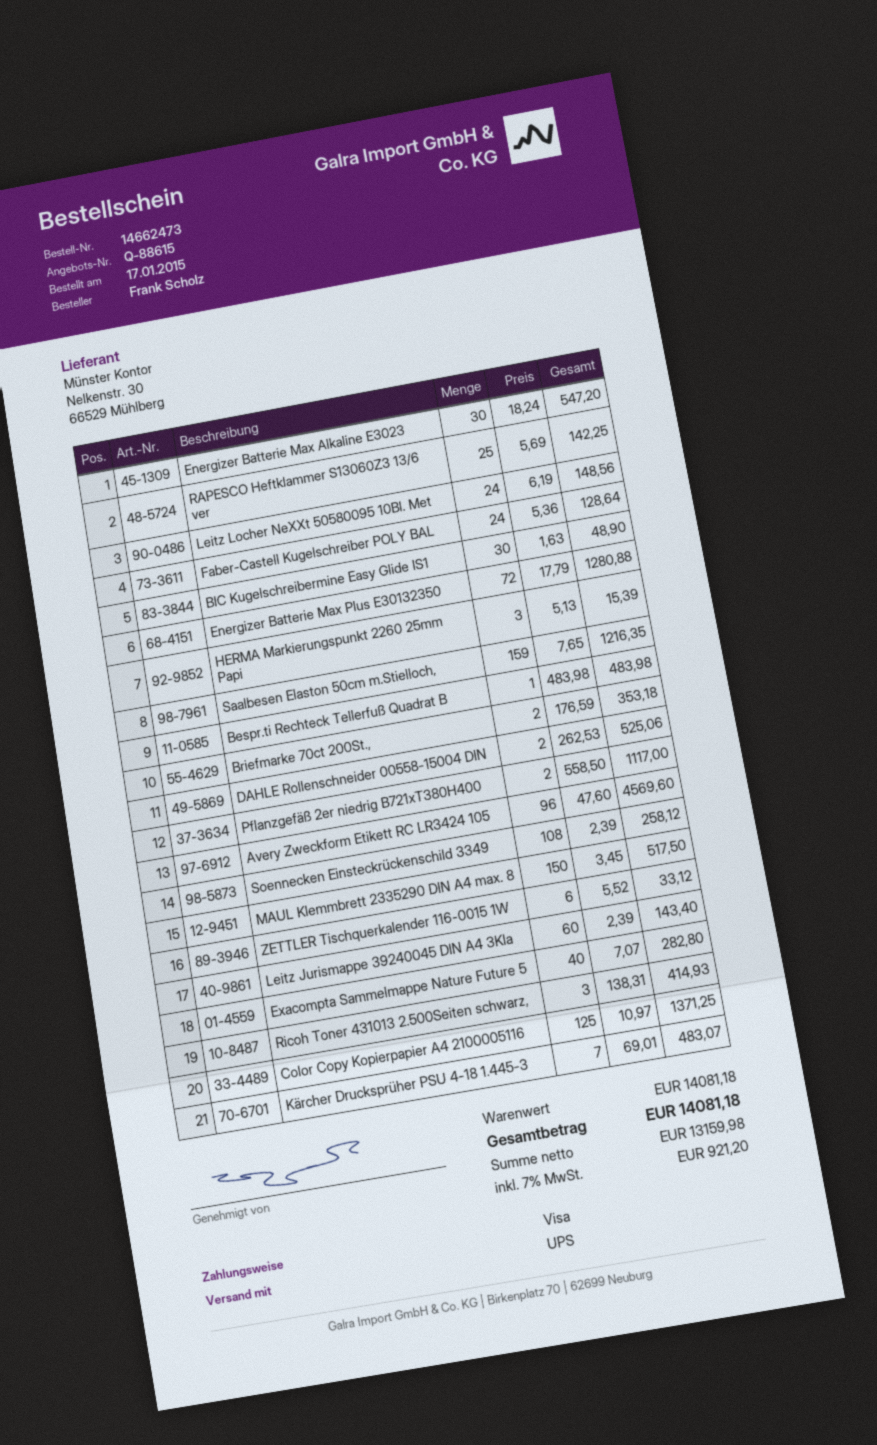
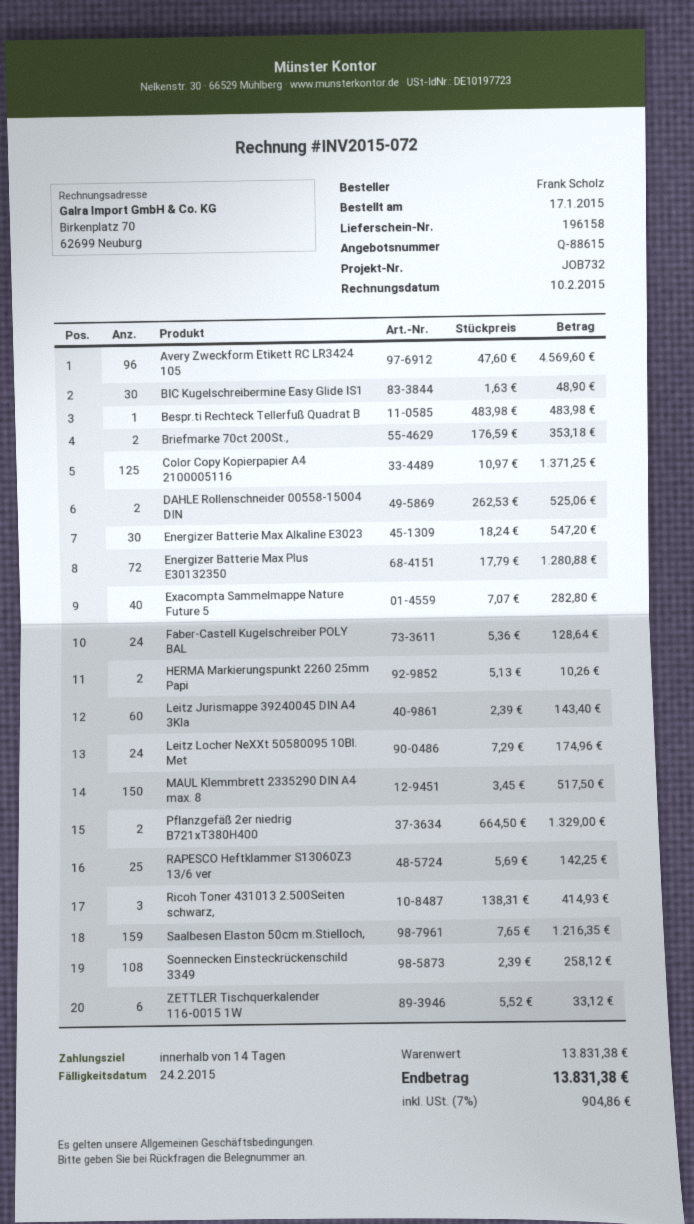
Leitz Locher NeXXt 50580095 10Bl. Met: 24 x 6.19 = 148.56 -> 24 x 7.29 = 174.96
HERMA Markierungspunkt 2260 25mm Papi: 3 x 5.13 = 15.39 -> 2 x 5.13 = 10.26
Pflanzgefäß 2er niedrig B721xT380H400: 2 x 558.50 = 1117.00 -> 2 x 664.50 = 1329.00
Kärcher Drucksprüher PSU 4-18 1.445-3: 7 x 69.01 = 483.07 -> none
subtotal: 14081.18 -> 13831.38
tax: 7% = 921.20 -> 7% = 904.86
total: 14081.18 -> 13831.38

